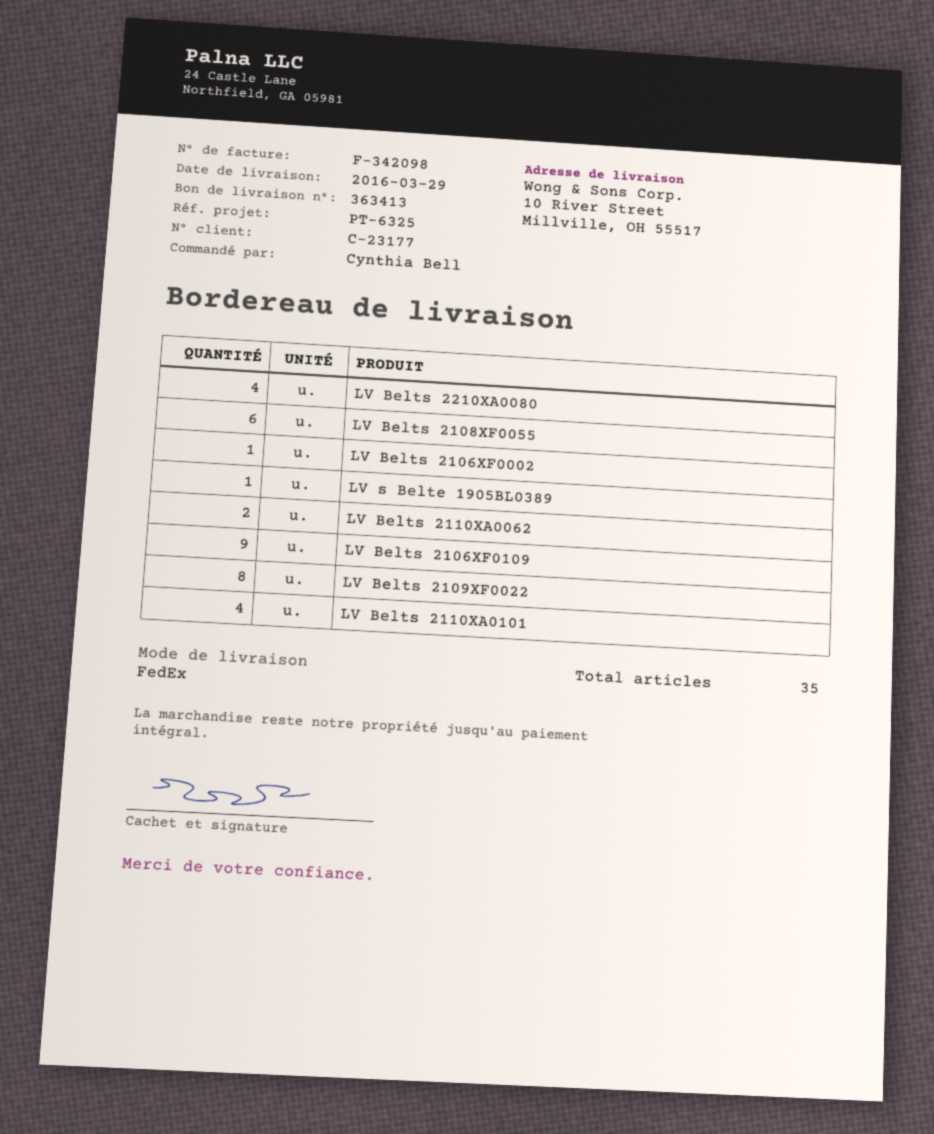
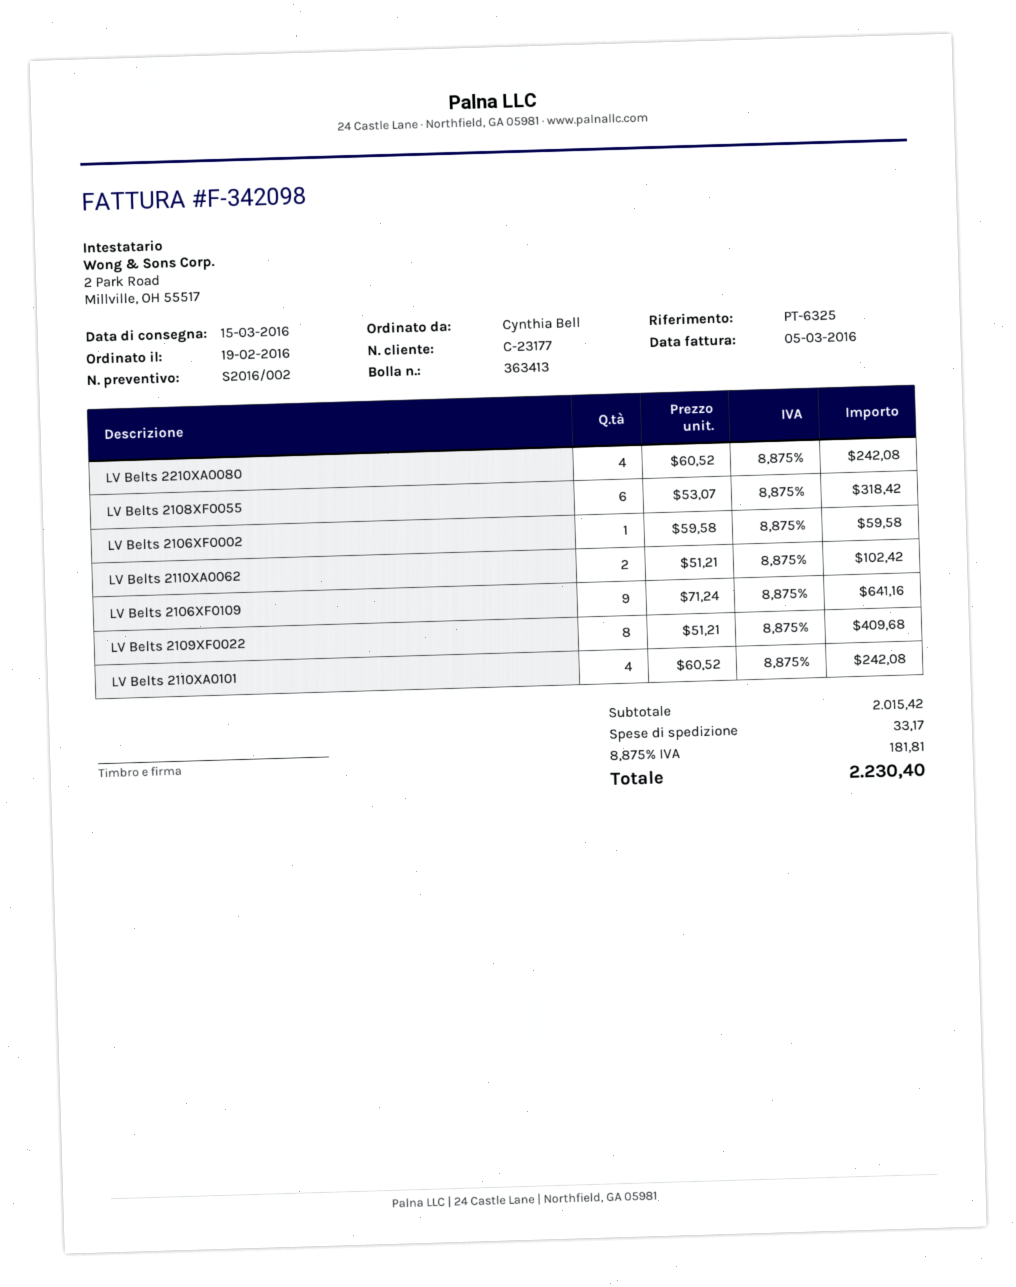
delivery date: 2016-03-29 -> 2016-03-15
LV s Belte 1905BL0389: 1 -> none

